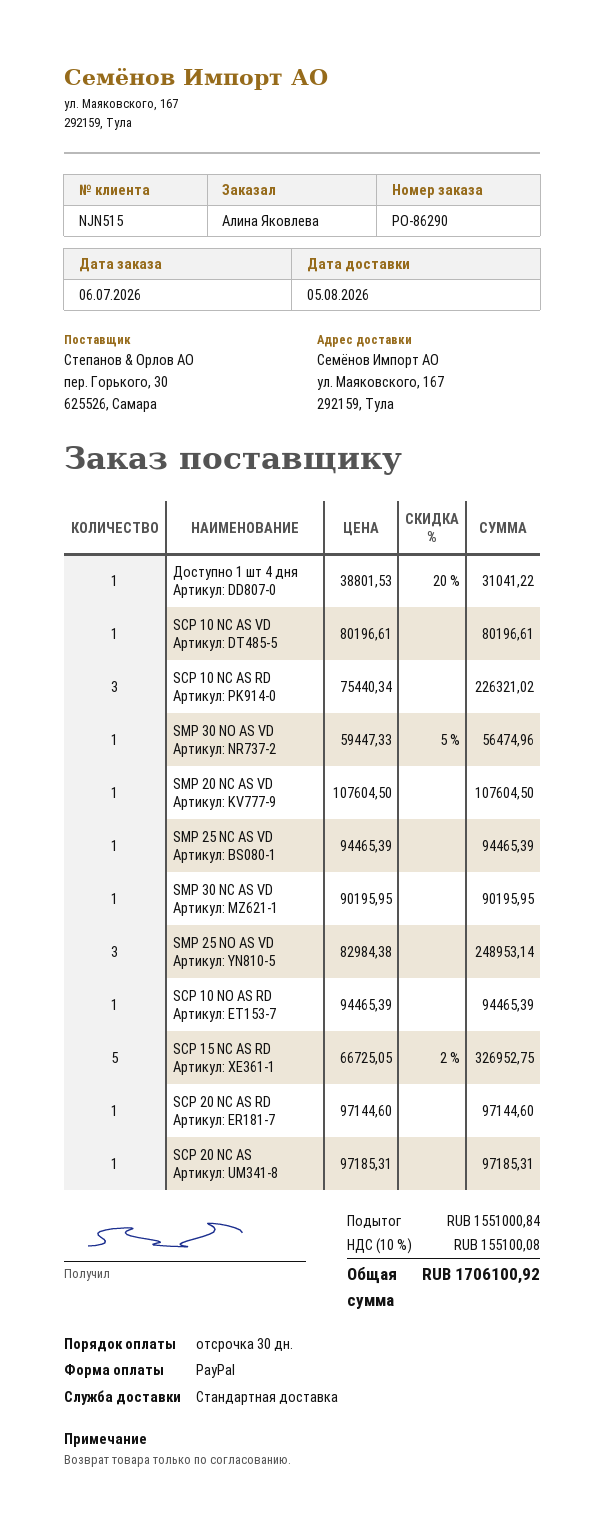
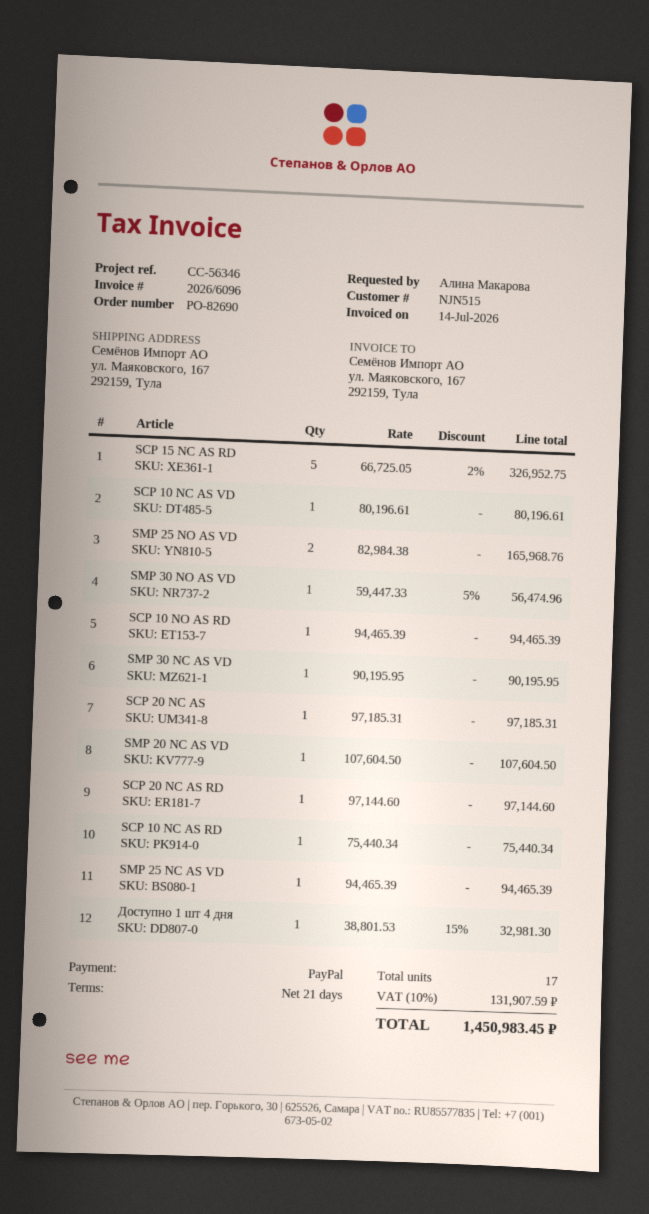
order number: PO-86290 -> PO-82690
payment terms: 30 days -> 21 days
ordered by: Алина Яковлева -> Алина Макарова
Доступно 1 шт 4 дня: 1 x 38801.53 - 20% = 31041.22 -> 1 x 38801.53 - 15% = 32981.30
SCP 10 NC AS RD: 3 x 75440.34 = 226321.02 -> 1 x 75440.34 = 75440.34
SMP 25 NO AS VD: 3 x 82984.38 = 248953.14 -> 2 x 82984.38 = 165968.76
tax: 10% = 155100.08 -> 10% = 131907.59
total: 1706100.92 -> 1450983.45

